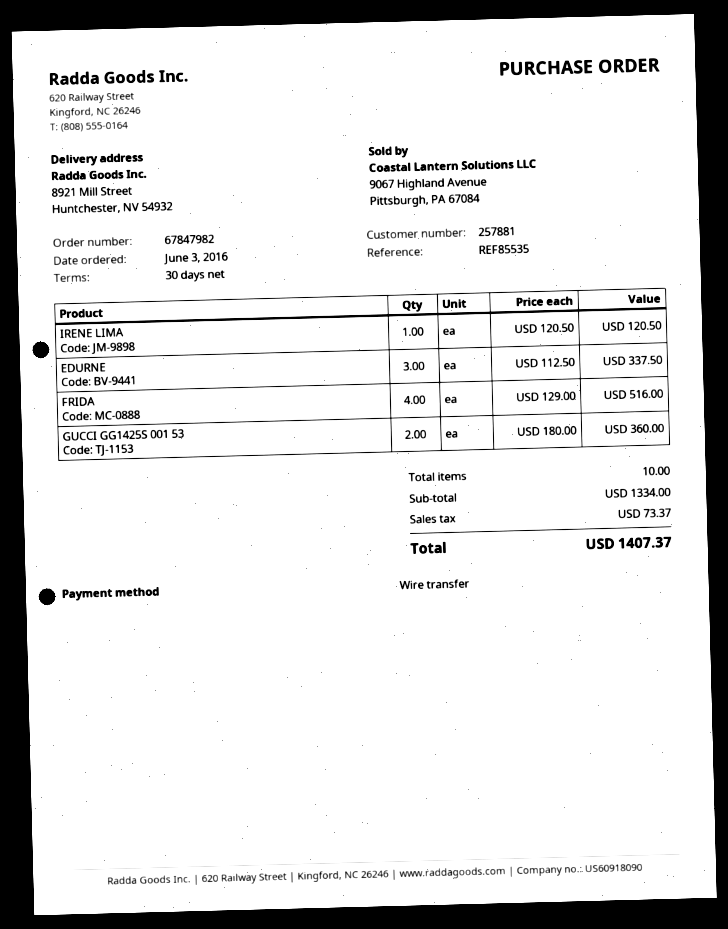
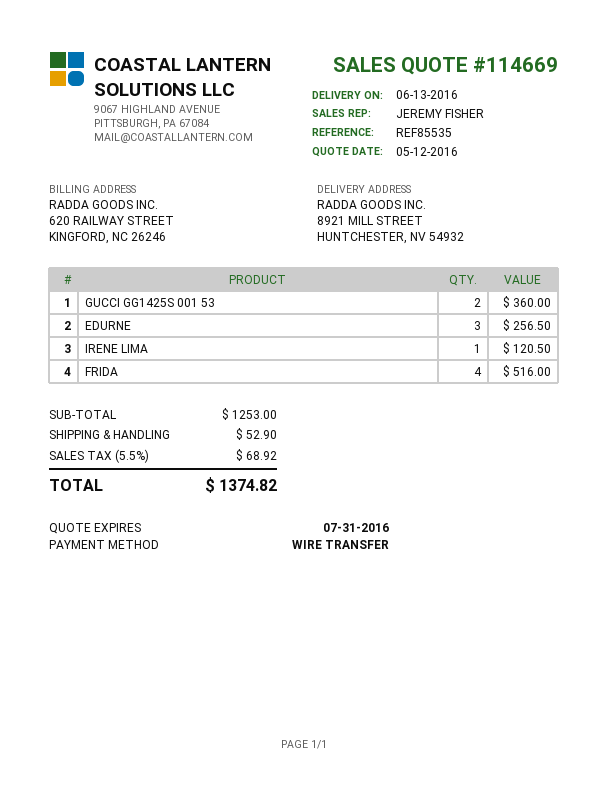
EDURNE: 3 for 337.50 -> 3 for 256.50
subtotal: 1334.00 -> 1253.00
shipping: none -> 52.90
tax: 73.37 -> 68.92
total: 1407.37 -> 1374.82

